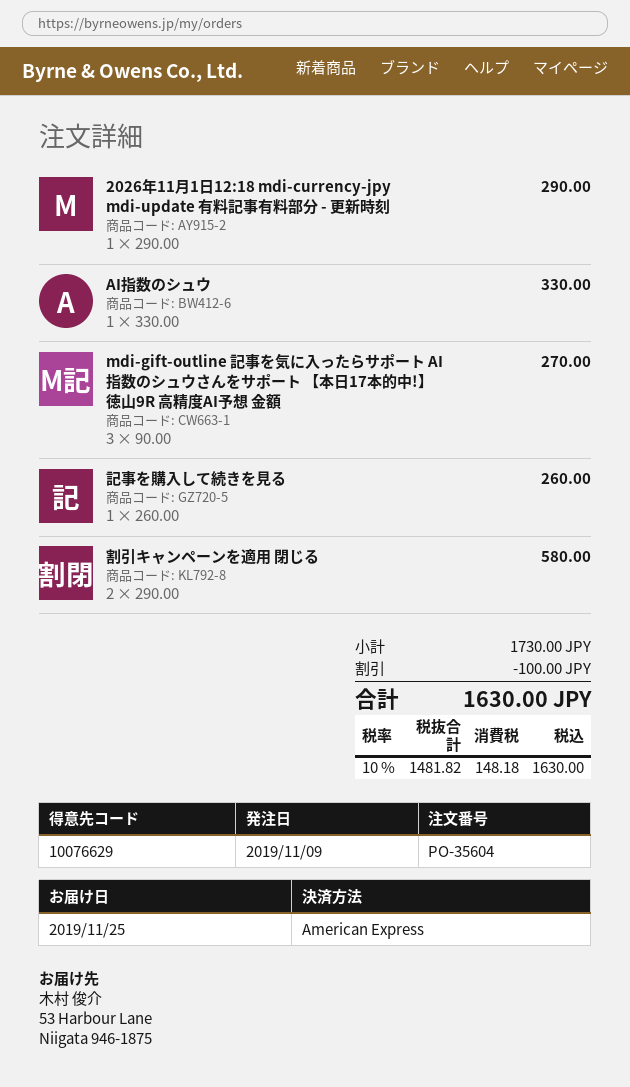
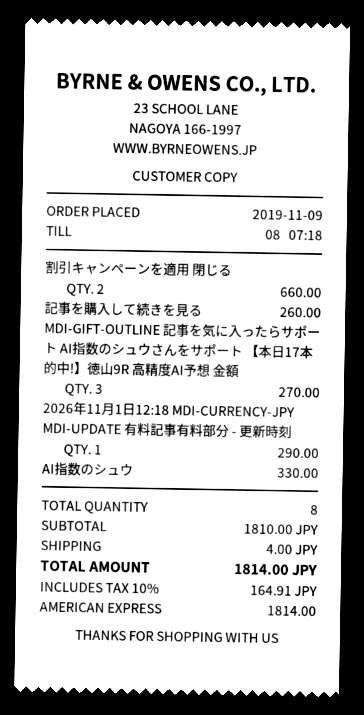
割引キャンペーンを適用 閉じる: 2 for 580.00 -> 2 for 660.00
subtotal: 1730.00 -> 1810.00
discount: 100.00 -> none
shipping: none -> 4.00
tax: 10% = 148.18 -> 10% = 164.91
total: 1630.00 -> 1814.00

